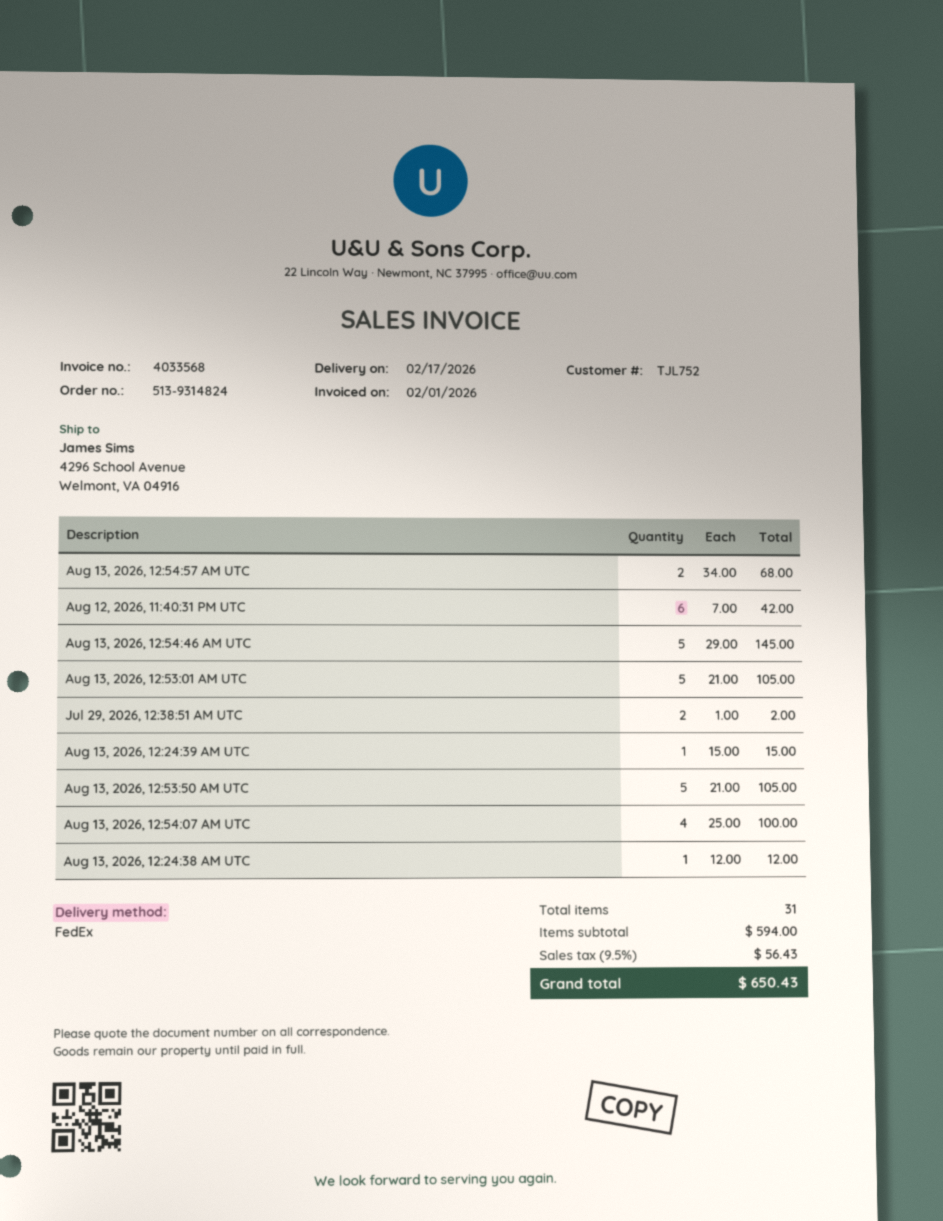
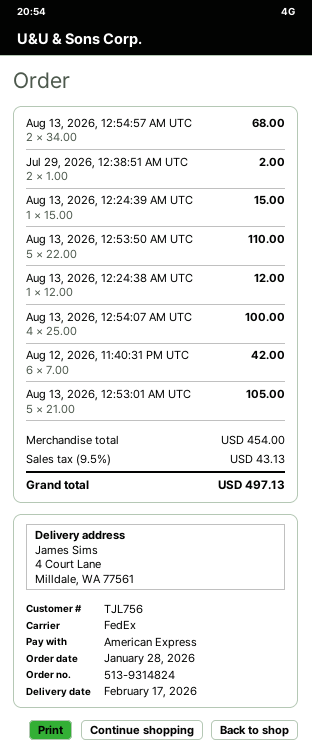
customer number: TJL752 -> TJL756
ship to: 4296 School Avenue, Welmont, VA 04916 -> 4 Court Lane, Milldale, WA 77561
Aug 13, 2026, 12:54:46 AM UTC: 5 x 29.00 = 145.00 -> none
Aug 13, 2026, 12:53:50 AM UTC: 5 x 21.00 = 105.00 -> 5 x 22.00 = 110.00
subtotal: 594.00 -> 454.00
tax: 9.5% = 56.43 -> 9.5% = 43.13
total: 650.43 -> 497.13

